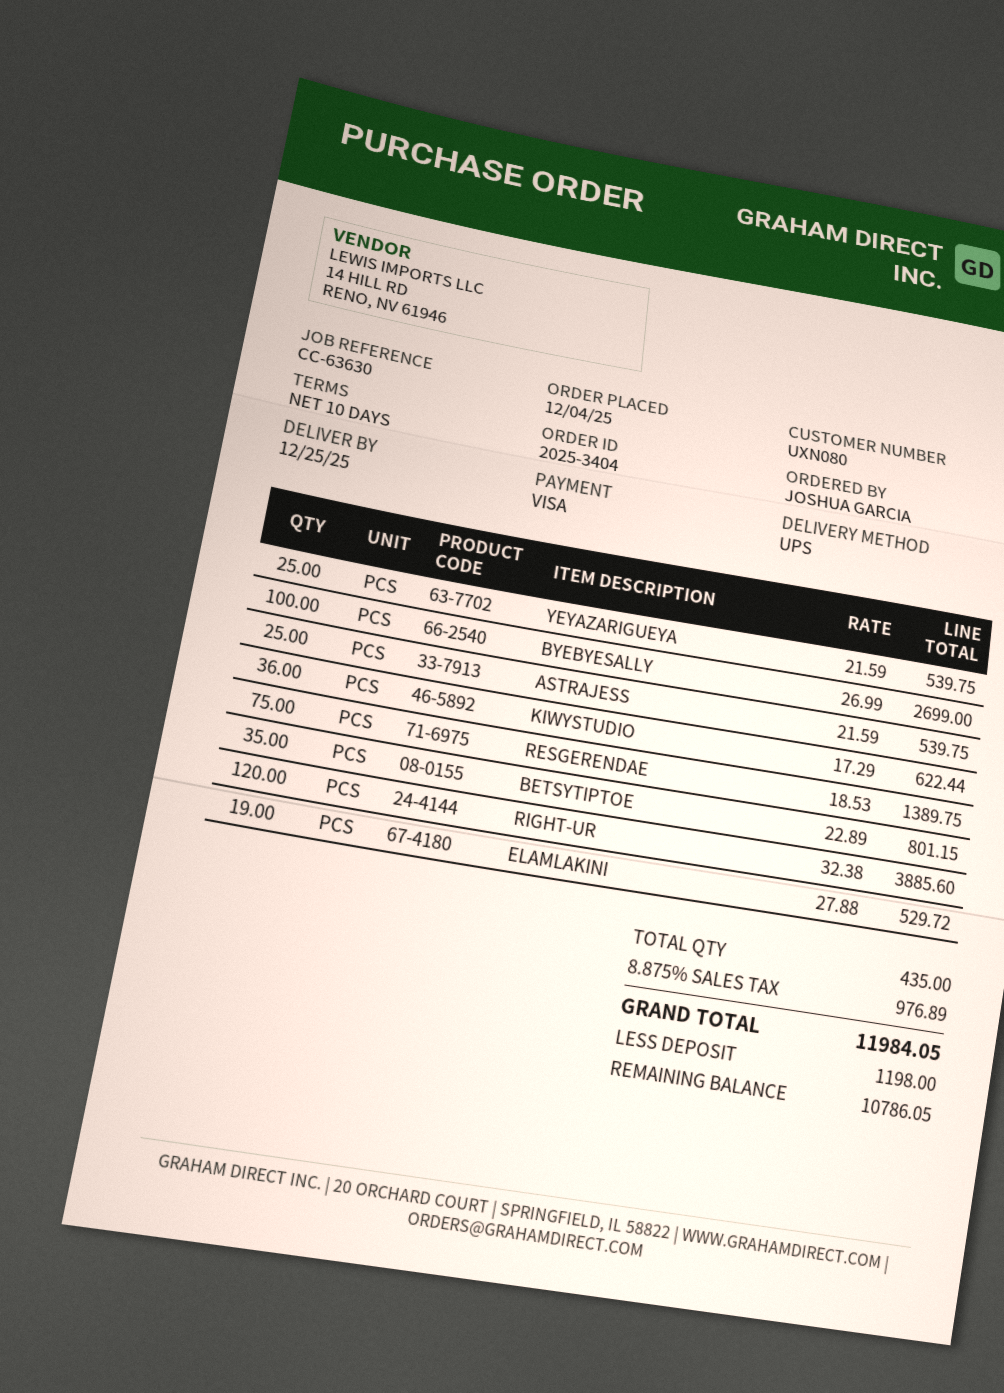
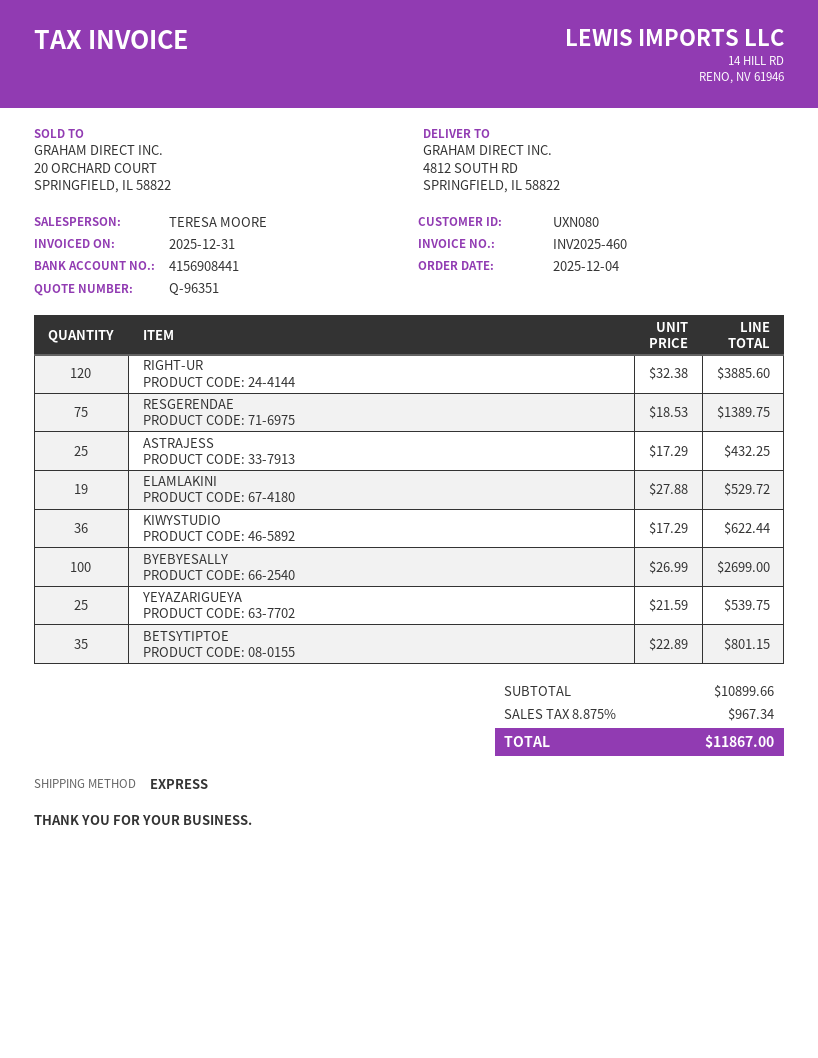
shipping method: UPS -> express
ASTRAJESS: 25 x 21.59 = 539.75 -> 25 x 17.29 = 432.25
tax: 8.875% = 976.89 -> 8.875% = 967.34
total: 11984.05 -> 11867.00

